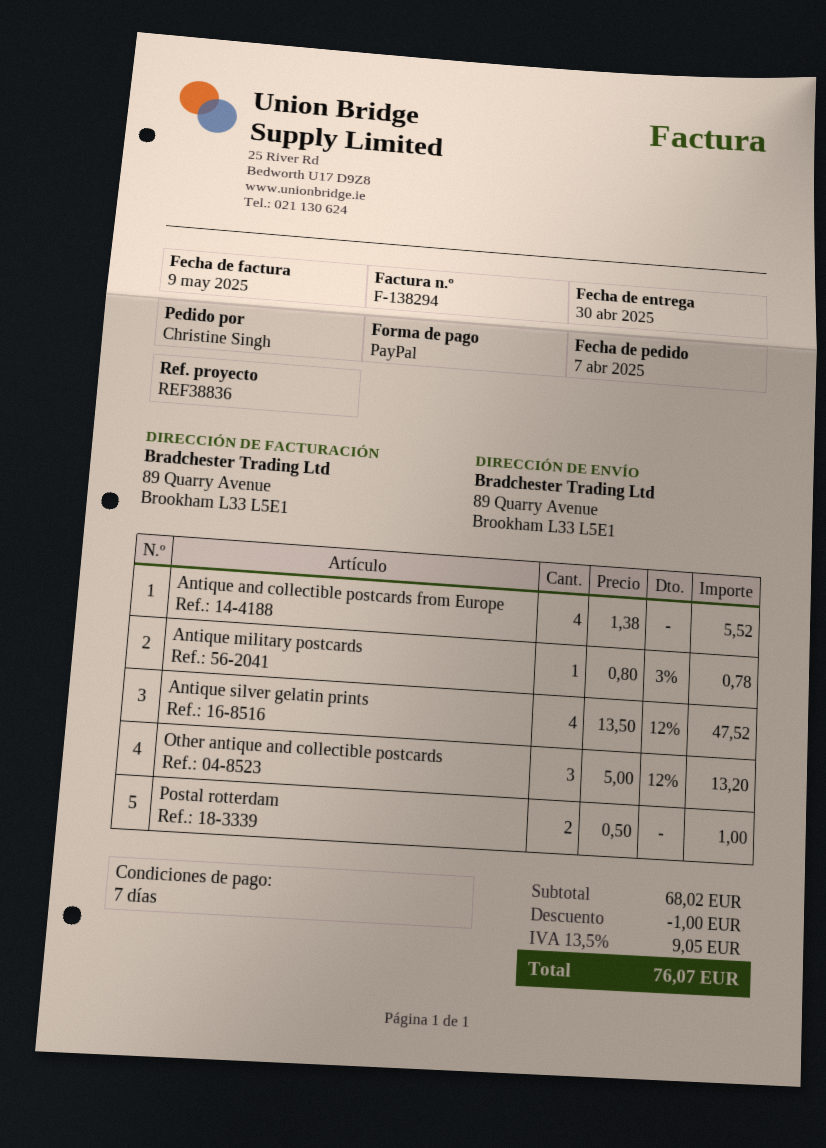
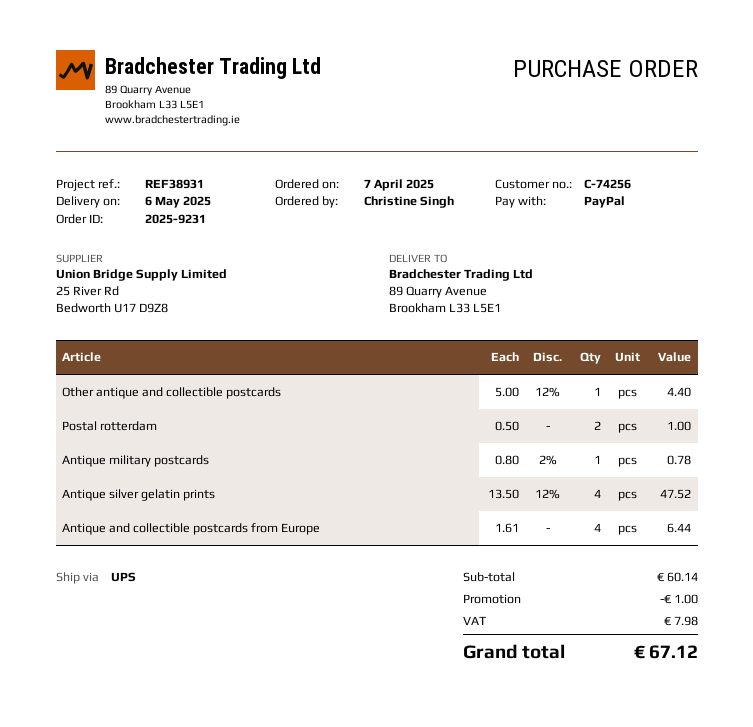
delivery date: 2025-04-30 -> 2025-05-06
reference: REF38836 -> REF38931
Antique and collectible postcards from Europe: 4 x 1.38 = 5.52 -> 4 x 1.61 = 6.44
Antique military postcards: 1 x 0.80 - 3% = 0.78 -> 1 x 0.80 - 2% = 0.78
Other antique and collectible postcards: 3 x 5.00 - 12% = 13.20 -> 1 x 5.00 - 12% = 4.40
subtotal: 68.02 -> 60.14
tax: 9.05 -> 7.98
total: 76.07 -> 67.12

